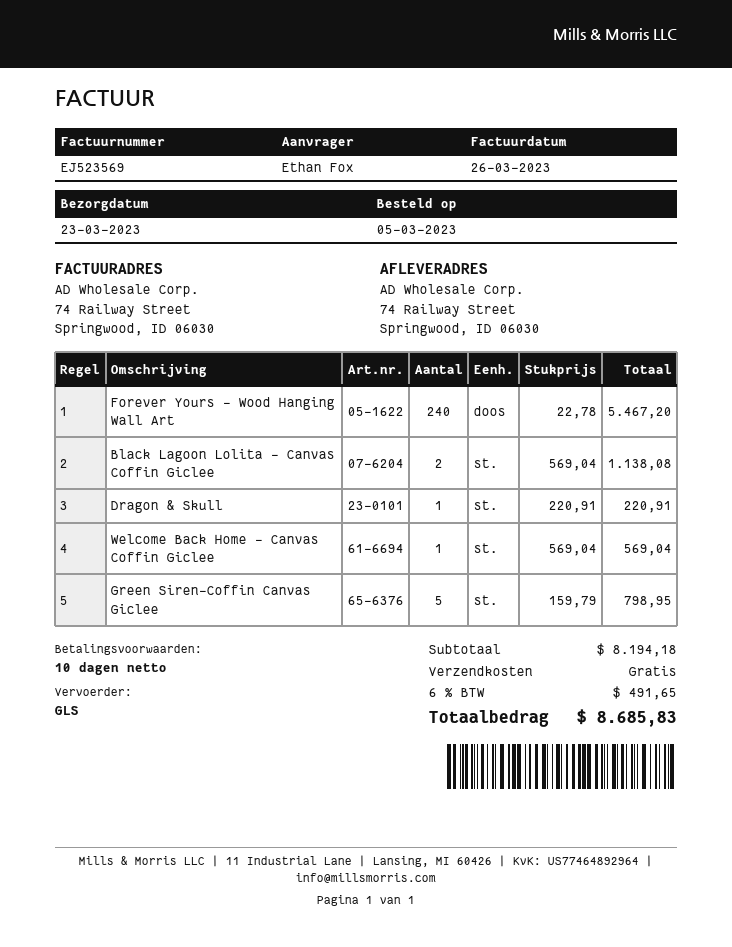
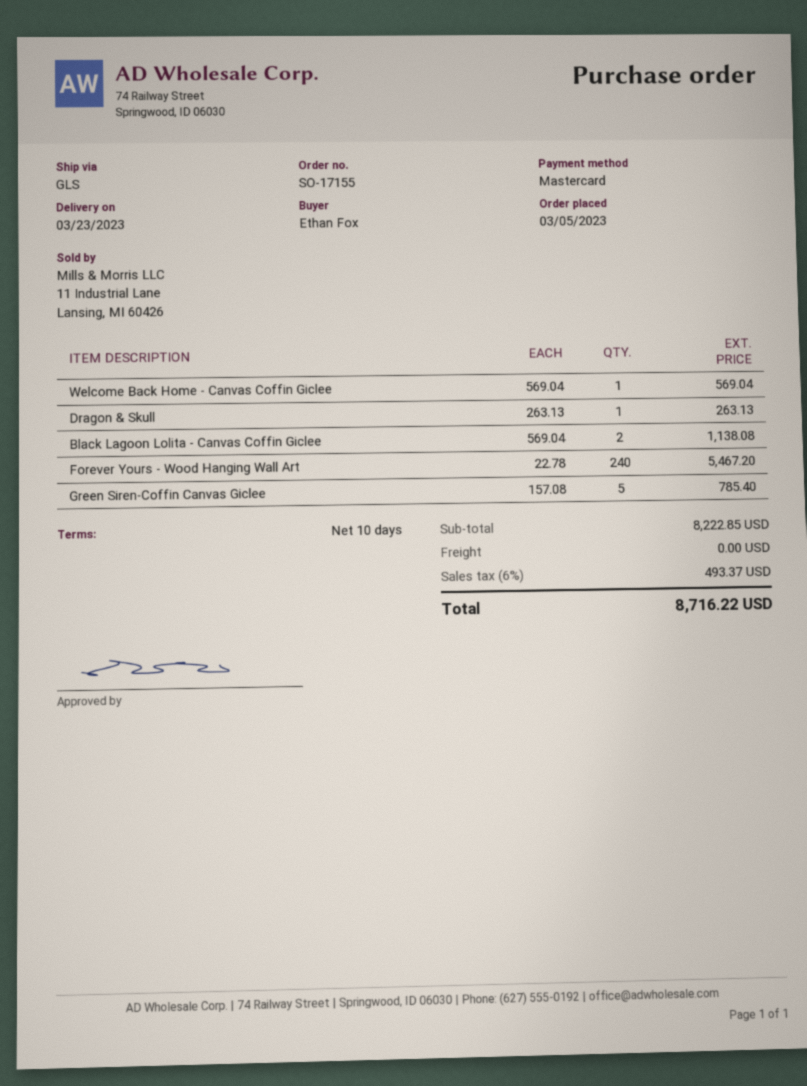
Dragon & Skull: 1 x 220.91 = 220.91 -> 1 x 263.13 = 263.13
Green Siren-Coffin Canvas Giclee: 5 x 159.79 = 798.95 -> 5 x 157.08 = 785.40
subtotal: 8194.18 -> 8222.85
tax: 6% = 491.65 -> 6% = 493.37
total: 8685.83 -> 8716.22

